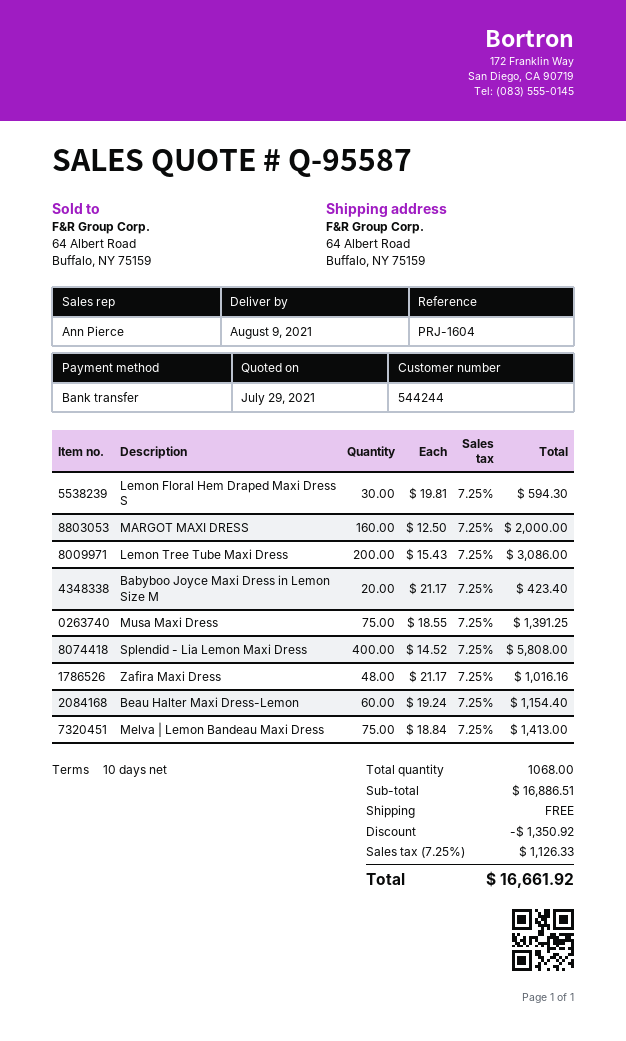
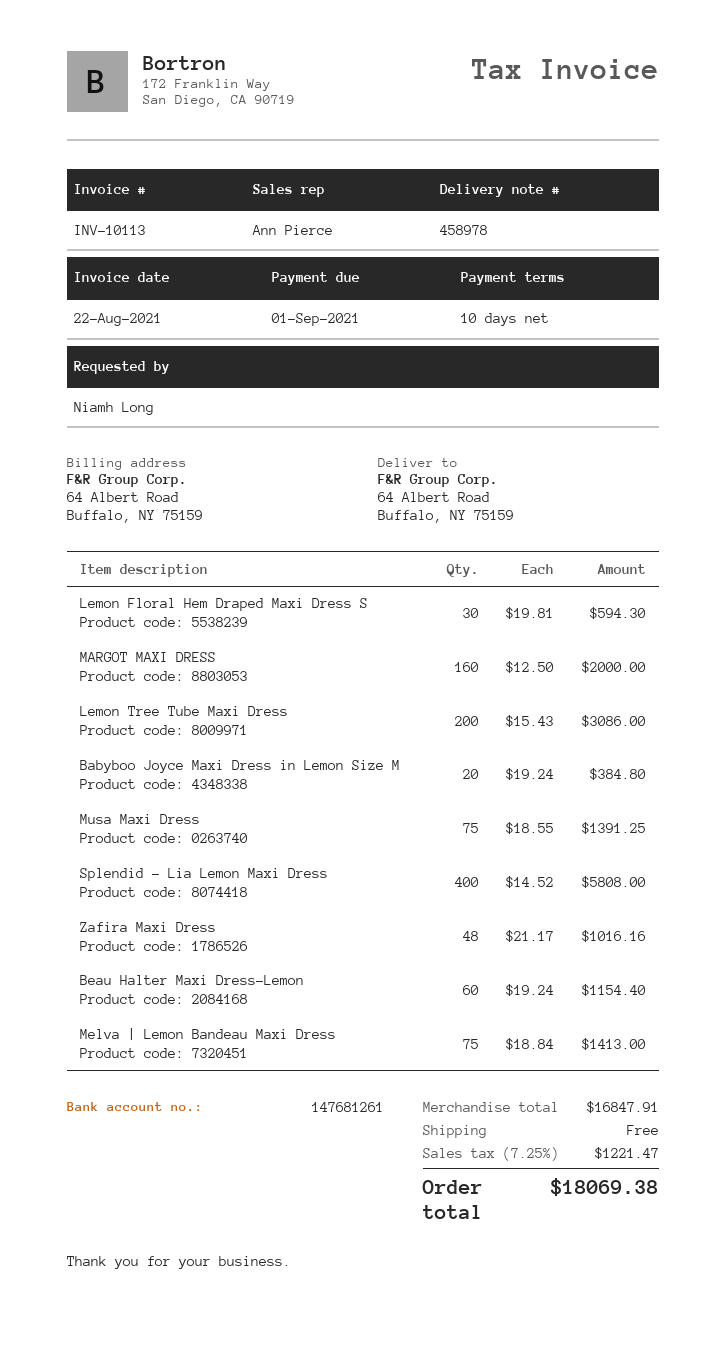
Babyboo Joyce Maxi Dress in Lemon Size M: 20 x 21.17 = 423.40 -> 20 x 19.24 = 384.80
subtotal: 16886.51 -> 16847.91
discount: 1350.92 -> none
tax: 7.25% = 1126.33 -> 7.25% = 1221.47
total: 16661.92 -> 18069.38

